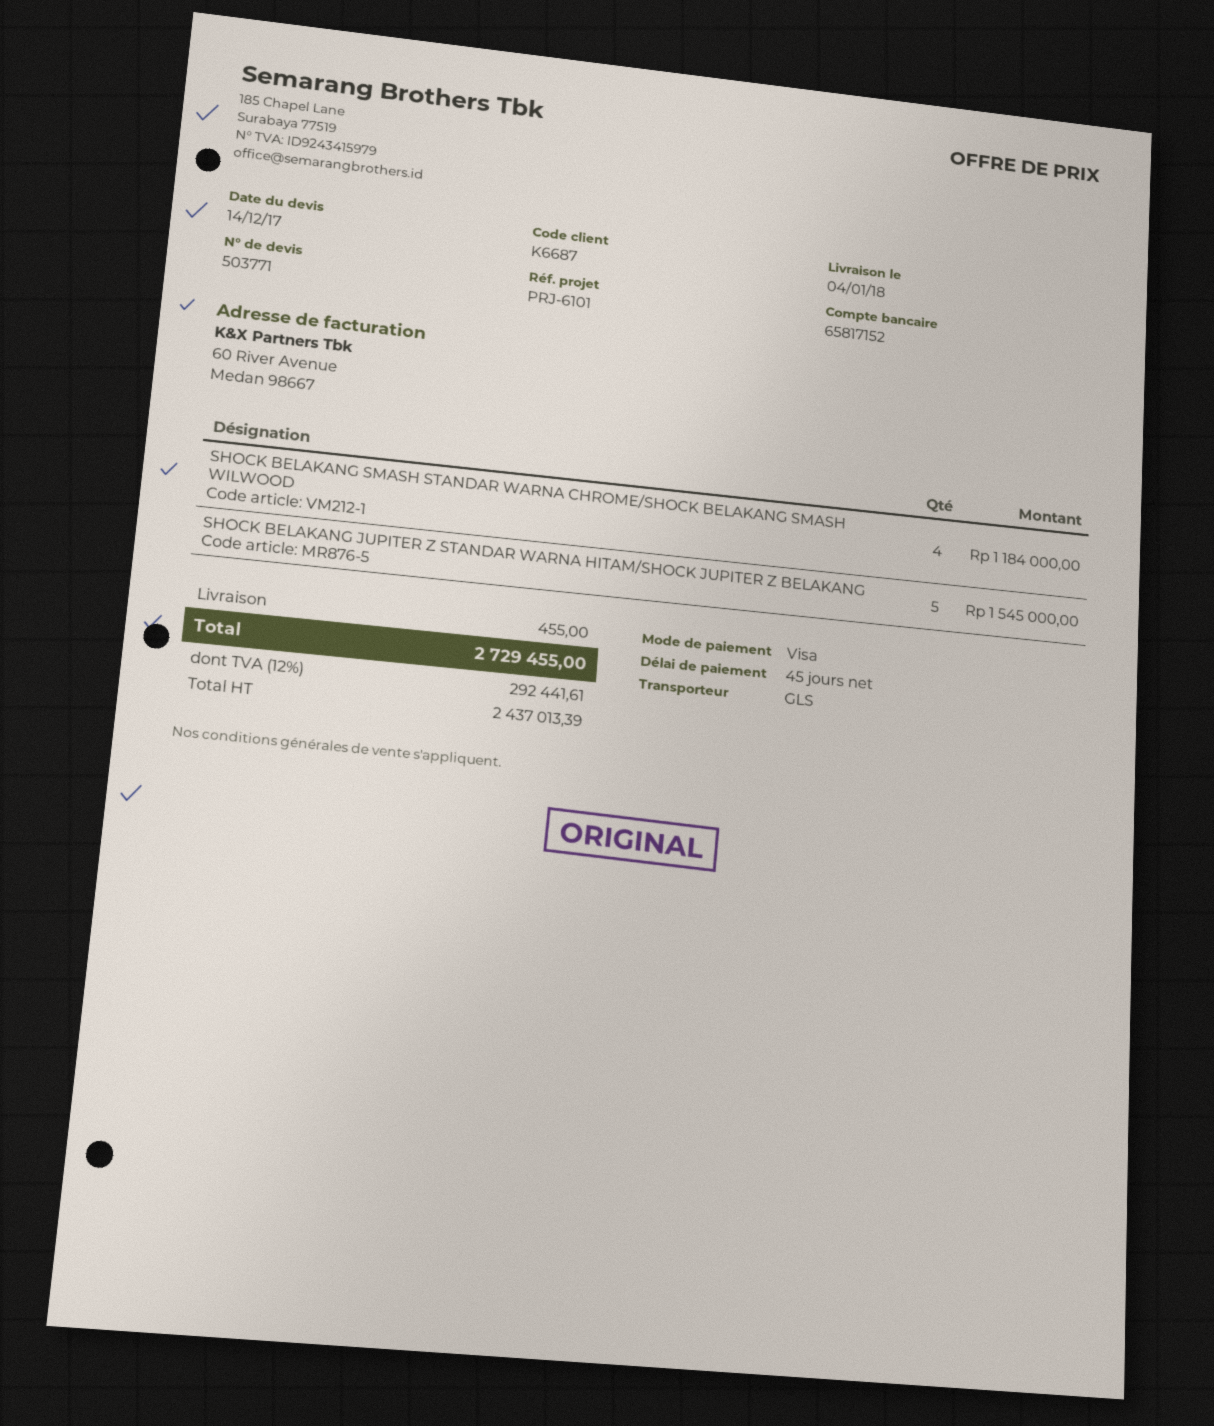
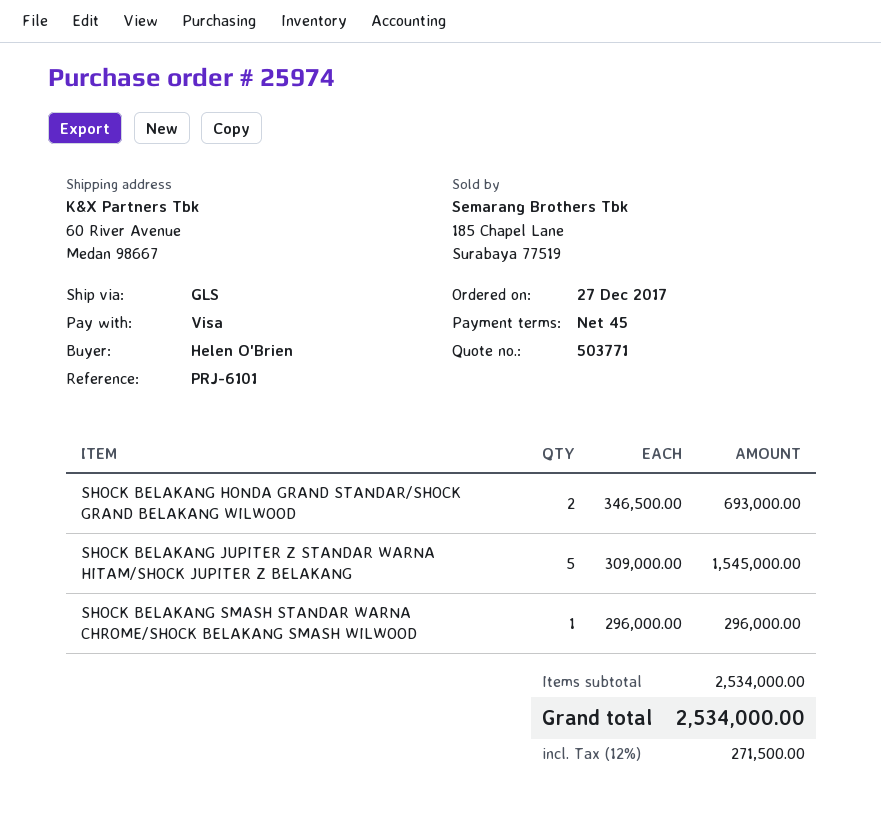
SHOCK BELAKANG SMASH STANDAR WARNA CHROME/SHOCK BELAKANG SMASH WILWOOD: 4 for 1184000.00 -> 1 for 296000.00
SHOCK BELAKANG HONDA GRAND STANDAR/SHOCK GRAND BELAKANG WILWOOD: none -> 2 for 693000.00
shipping: 455.00 -> none
tax: 12% = 292441.61 -> 12% = 271500.00
total: 2729455.00 -> 2534000.00

